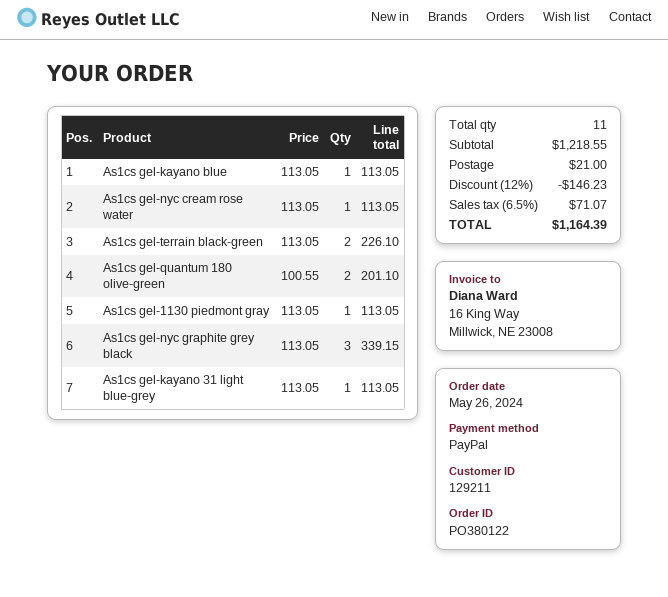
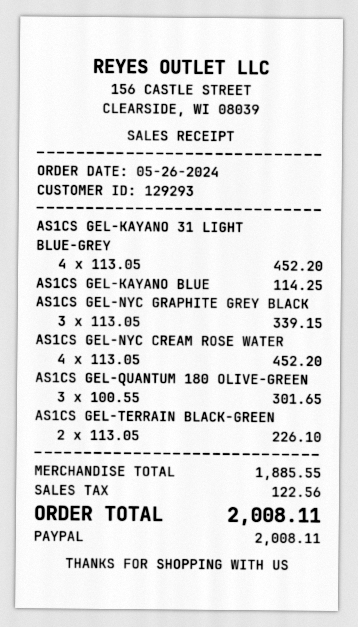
customer number: 129211 -> 129293
As1cs gel-kayano blue: 1 x 113.05 = 113.05 -> 1 x 114.25 = 114.25
As1cs gel-nyc cream rose water: 1 x 113.05 = 113.05 -> 4 x 113.05 = 452.20
As1cs gel-quantum 180 olive-green: 2 x 100.55 = 201.10 -> 3 x 100.55 = 301.65
As1cs gel-1130 piedmont gray: 1 x 113.05 = 113.05 -> none
As1cs gel-kayano 31 light blue-grey: 1 x 113.05 = 113.05 -> 4 x 113.05 = 452.20
subtotal: 1218.55 -> 1885.55
discount: 12% = 146.23 -> none
shipping: 21.00 -> none
tax: 71.07 -> 122.56
total: 1164.39 -> 2008.11

